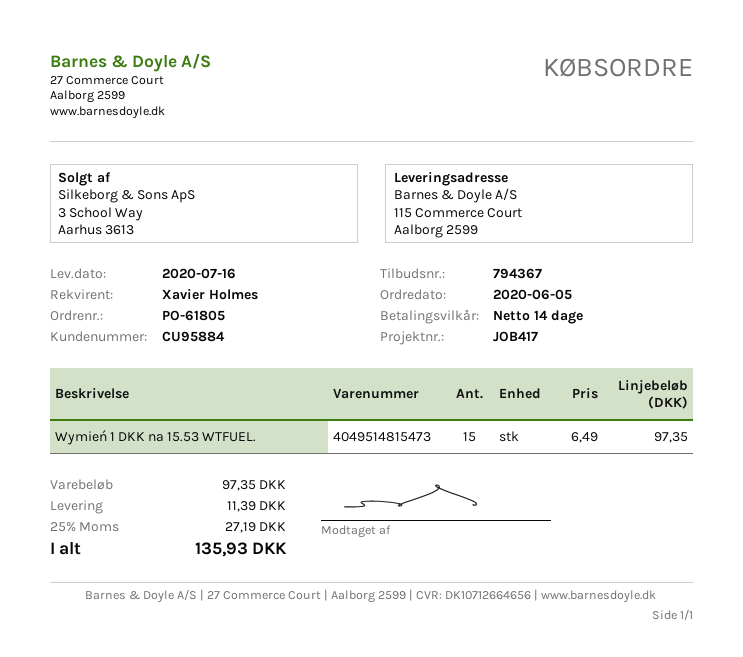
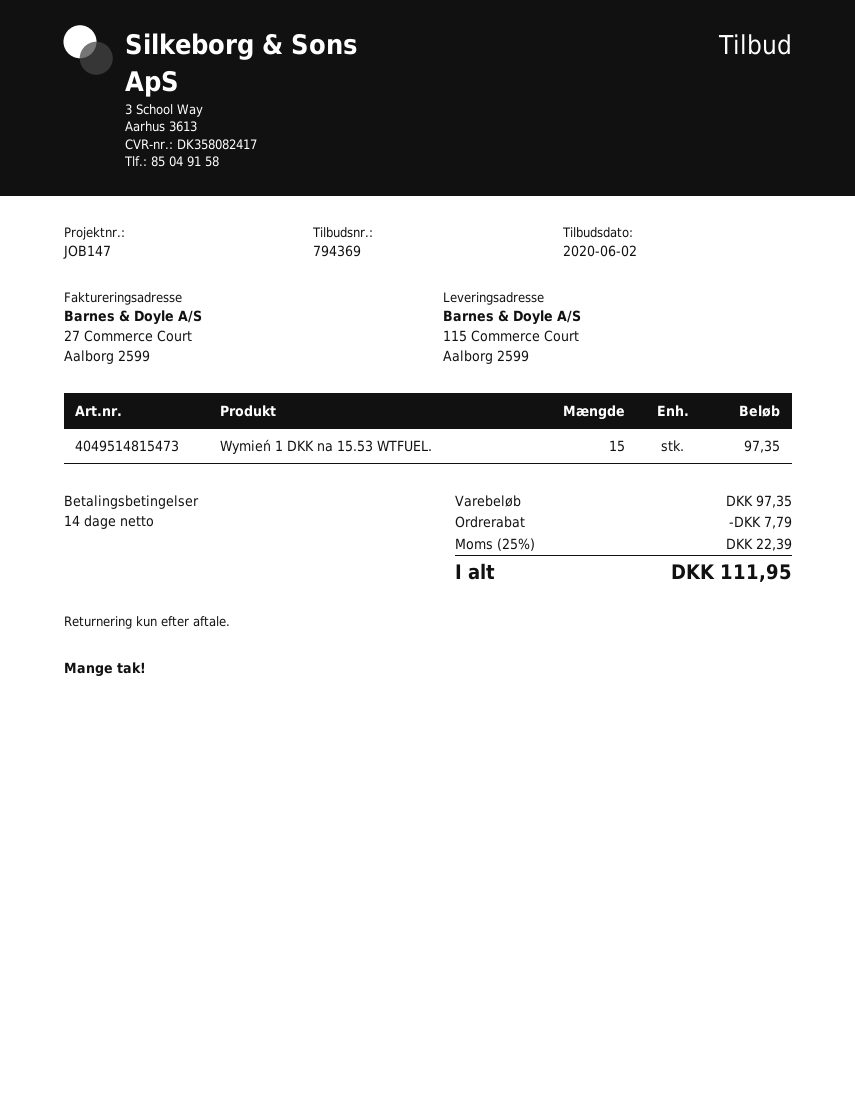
quote number: 794367 -> 794369
reference: JOB417 -> JOB147
discount: none -> 7.79
shipping: 11.39 -> none
tax: 25% = 27.19 -> 25% = 22.39
total: 135.93 -> 111.95

